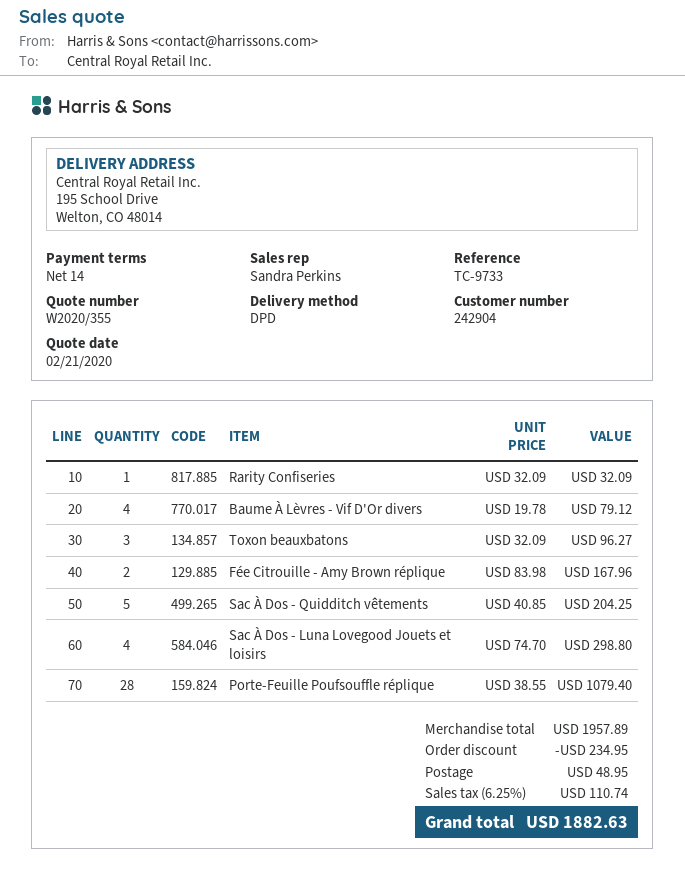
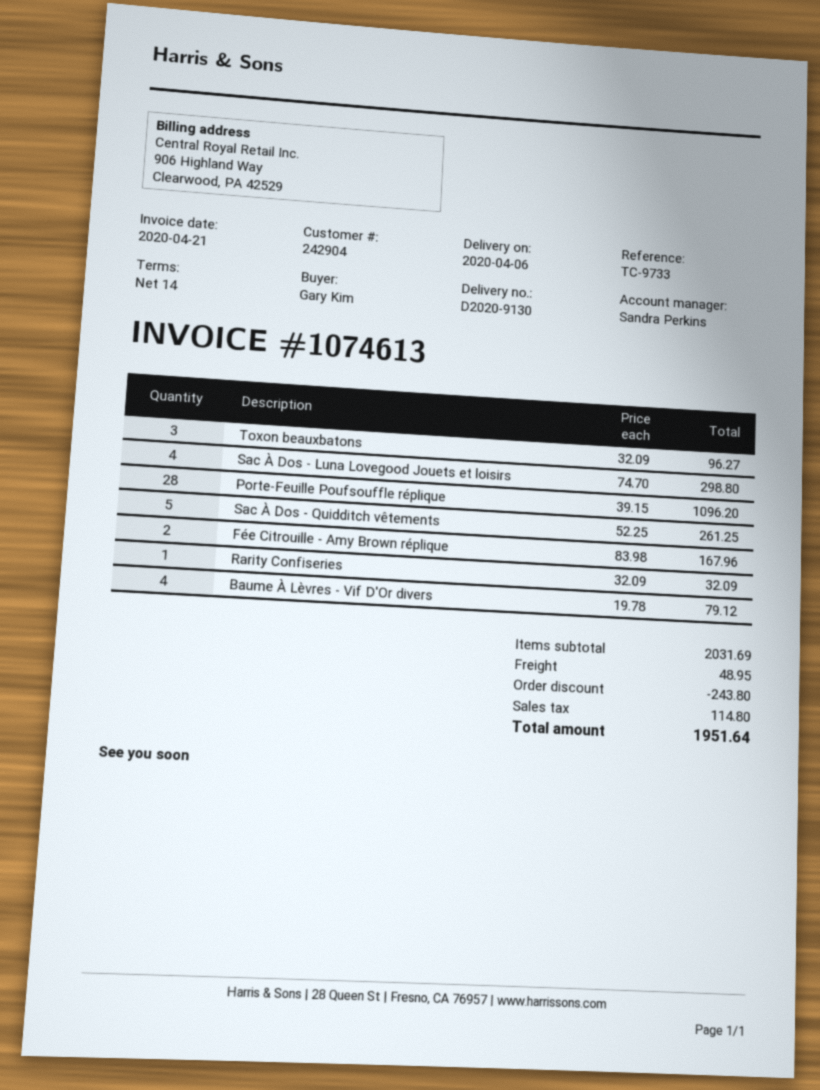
Sac À Dos - Quidditch vêtements: 5 x 40.85 = 204.25 -> 5 x 52.25 = 261.25
Porte-Feuille Poufsouffle réplique: 28 x 38.55 = 1079.40 -> 28 x 39.15 = 1096.20
subtotal: 1957.89 -> 2031.69
discount: 234.95 -> 243.80
tax: 110.74 -> 114.80
total: 1882.63 -> 1951.64

